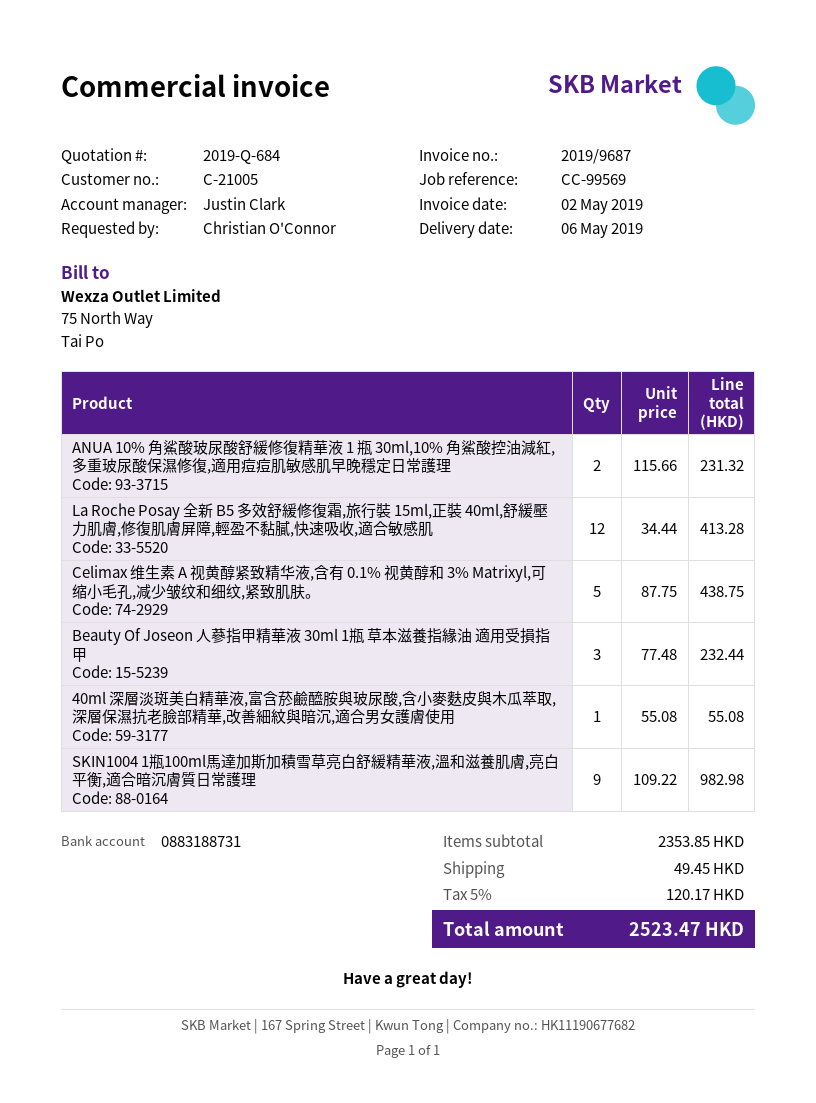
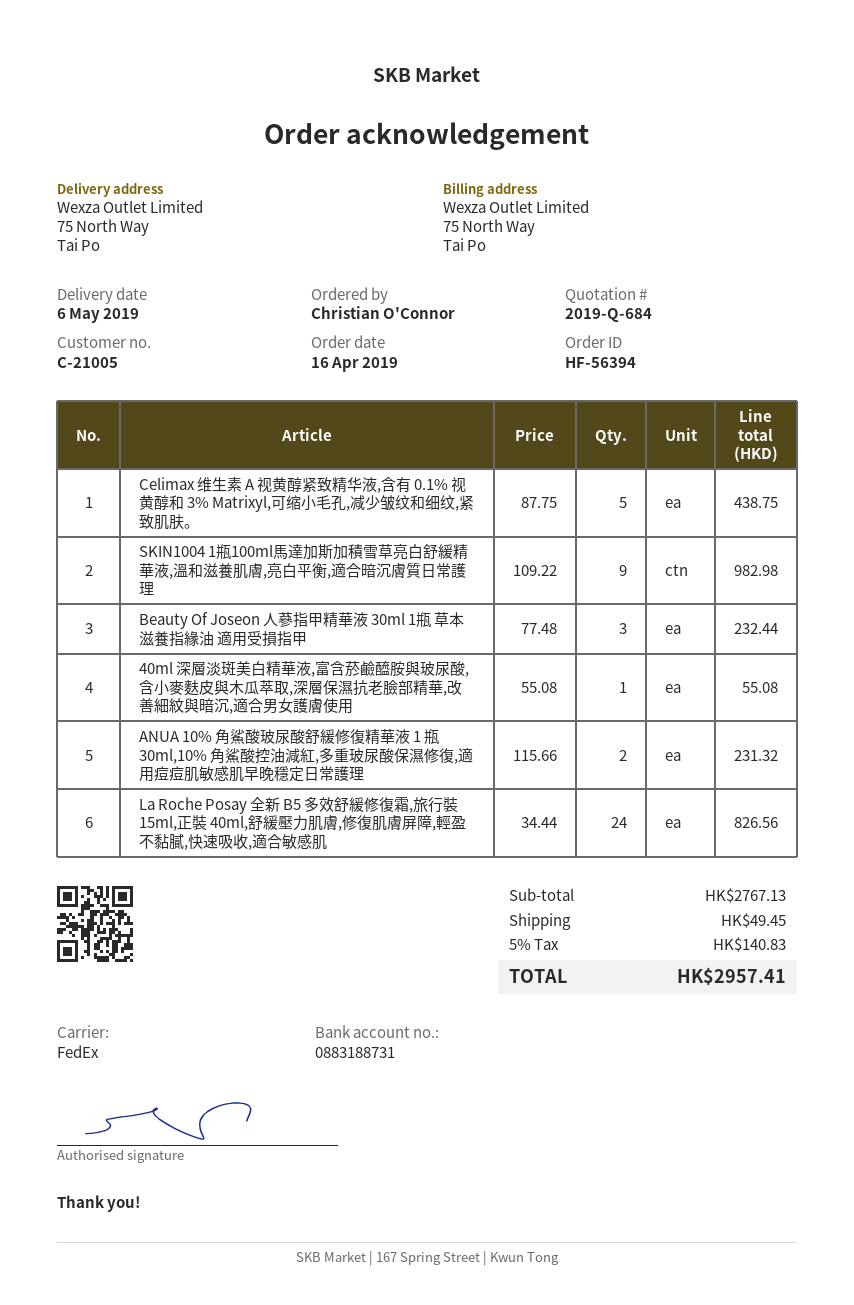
La Roche Posay 全新 B5 多效舒緩修復霜,旅行裝 15ml,正裝 40ml,舒緩壓力肌膚,修復肌膚屏障,輕盈不黏膩,快速吸收,適合敏感肌: 12 x 34.44 = 413.28 -> 24 x 34.44 = 826.56
subtotal: 2353.85 -> 2767.13
tax: 5% = 120.17 -> 5% = 140.83
total: 2523.47 -> 2957.41

